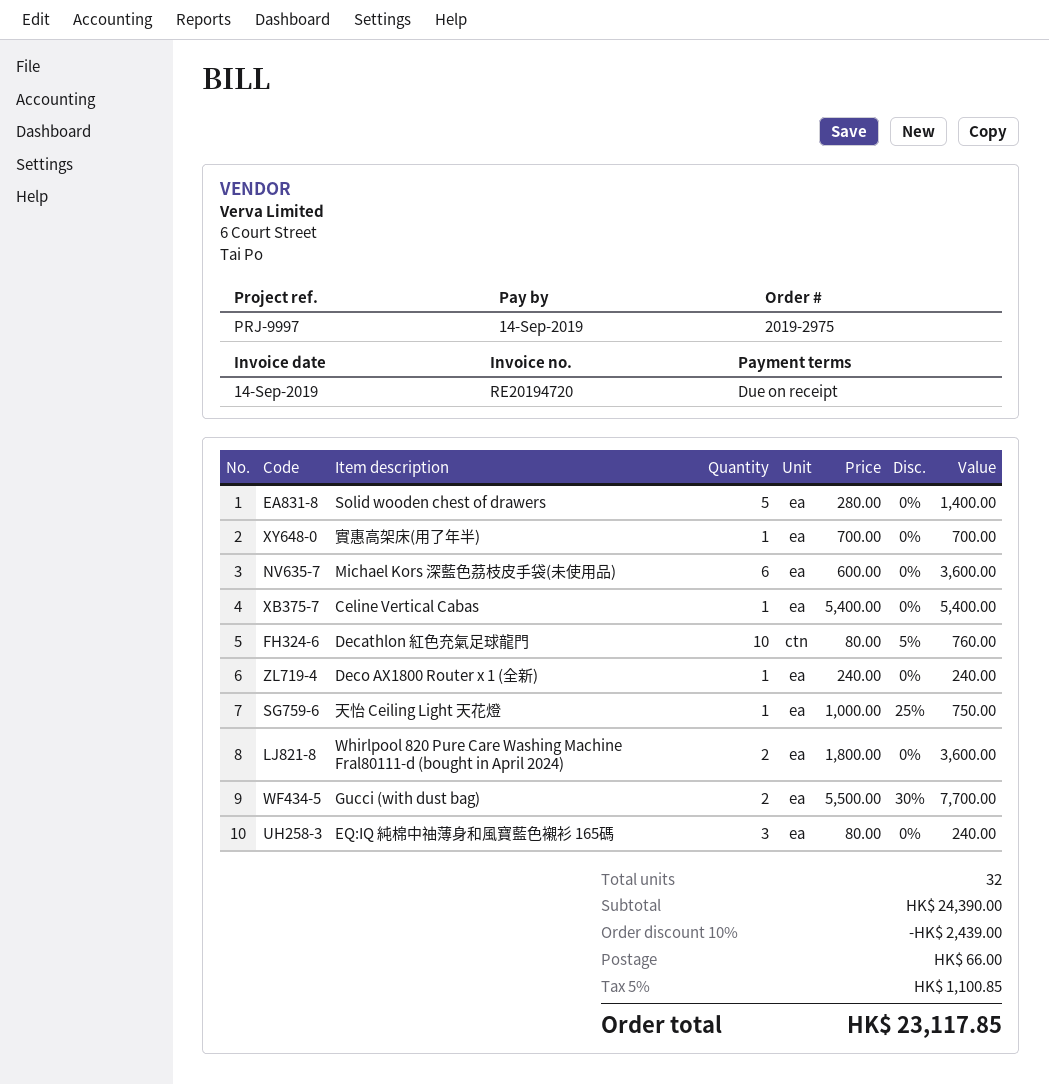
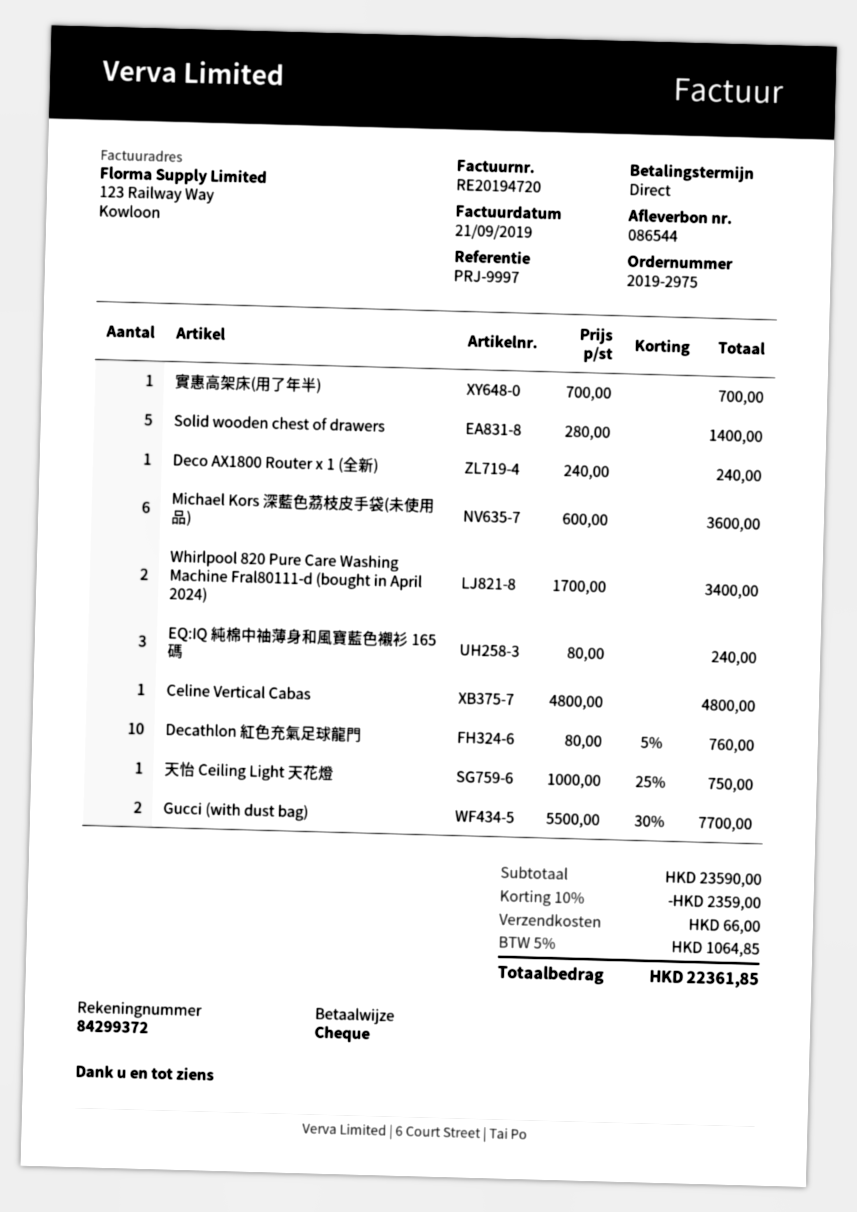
invoice date: 2019-09-14 -> 2019-09-21
Celine Vertical Cabas: 1 x 5400.00 = 5400.00 -> 1 x 4800.00 = 4800.00
Whirlpool 820 Pure Care Washing Machine Fral80111-d (bought in April 2024): 2 x 1800.00 = 3600.00 -> 2 x 1700.00 = 3400.00
subtotal: 24390.00 -> 23590.00
discount: 10% = 2439.00 -> 10% = 2359.00
tax: 5% = 1100.85 -> 5% = 1064.85
total: 23117.85 -> 22361.85

